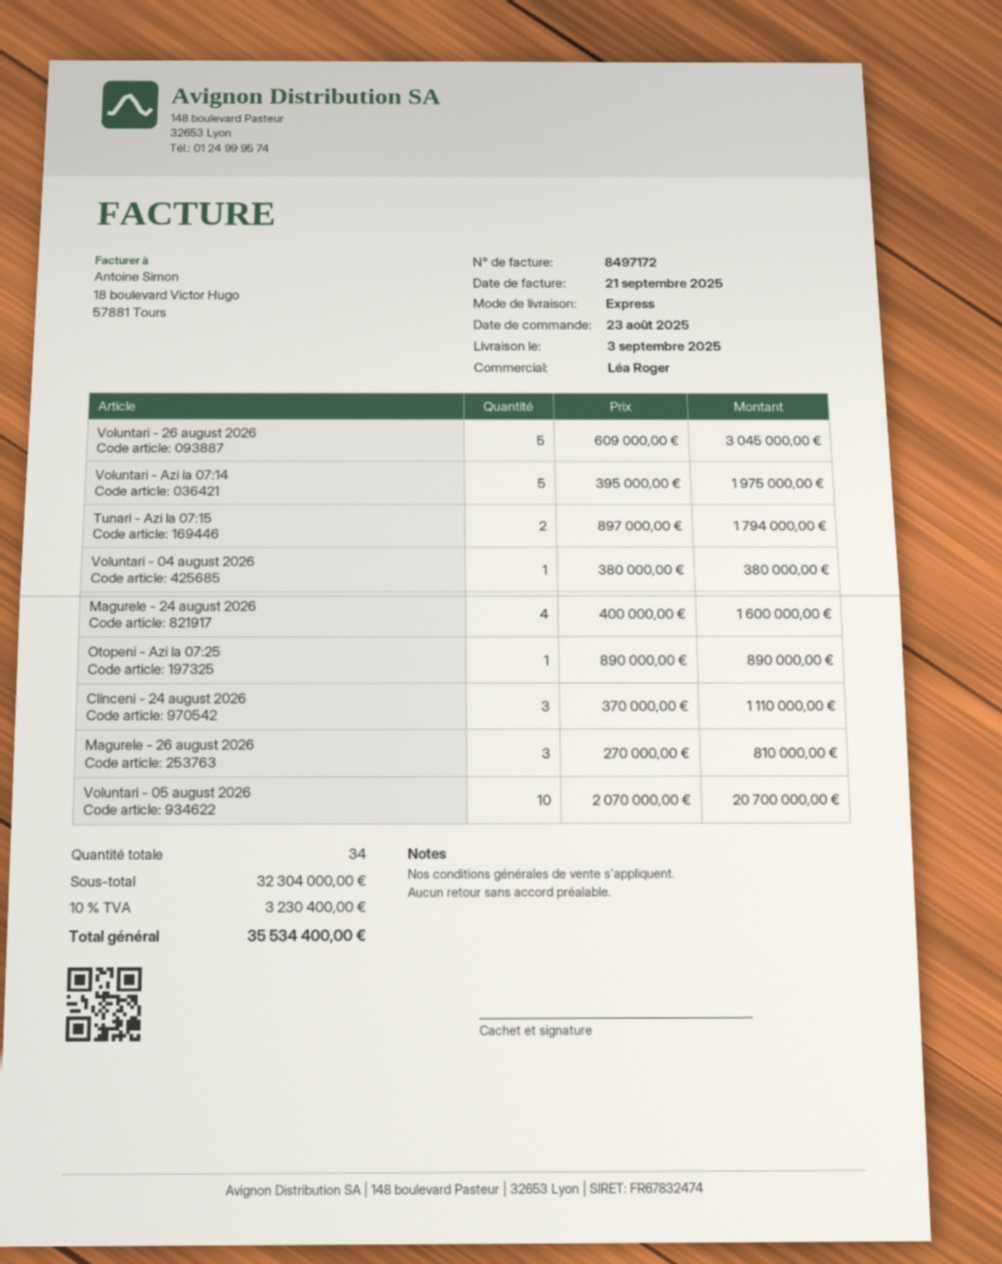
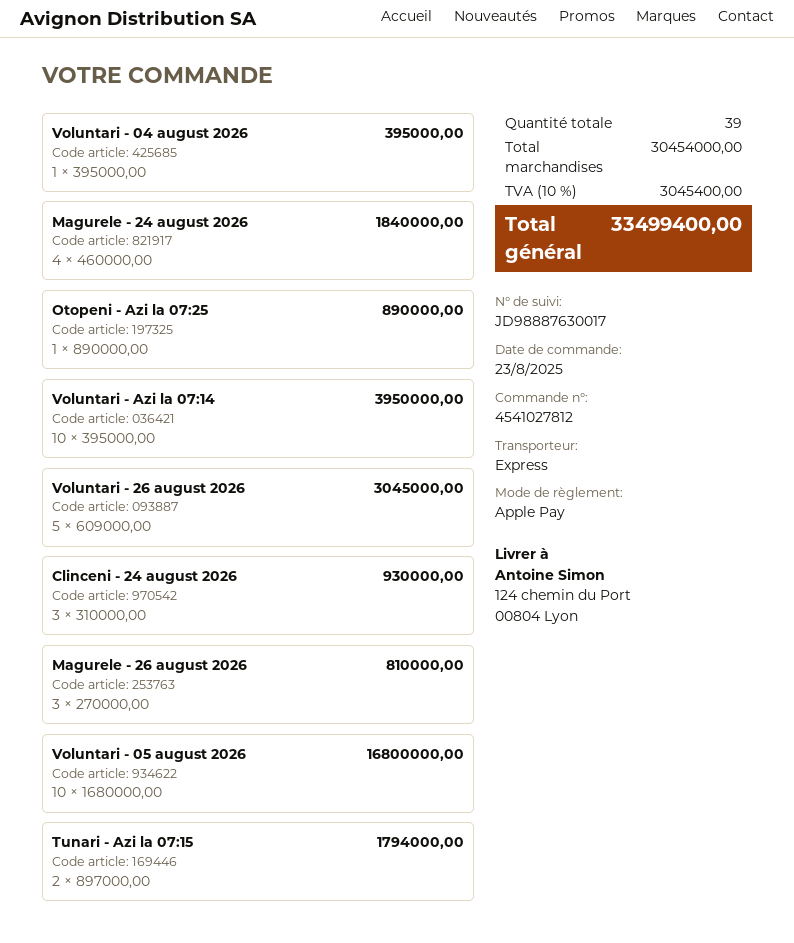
Voluntari - Azi la 07:14: 5 x 395000.00 = 1975000.00 -> 10 x 395000.00 = 3950000.00
Voluntari - 04 august 2026: 1 x 380000.00 = 380000.00 -> 1 x 395000.00 = 395000.00
Magurele - 24 august 2026: 4 x 400000.00 = 1600000.00 -> 4 x 460000.00 = 1840000.00
Clinceni - 24 august 2026: 3 x 370000.00 = 1110000.00 -> 3 x 310000.00 = 930000.00
Voluntari - 05 august 2026: 10 x 2070000.00 = 20700000.00 -> 10 x 1680000.00 = 16800000.00
total quantity: 34 -> 39
subtotal: 32304000.00 -> 30454000.00
tax: 10% = 3230400.00 -> 10% = 3045400.00
total: 35534400.00 -> 33499400.00

